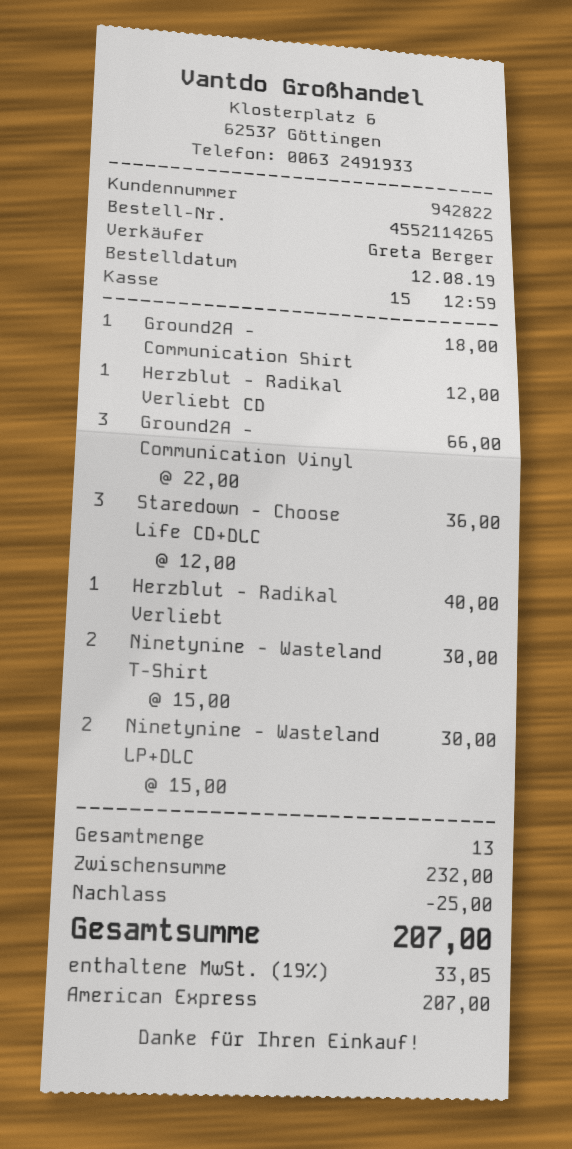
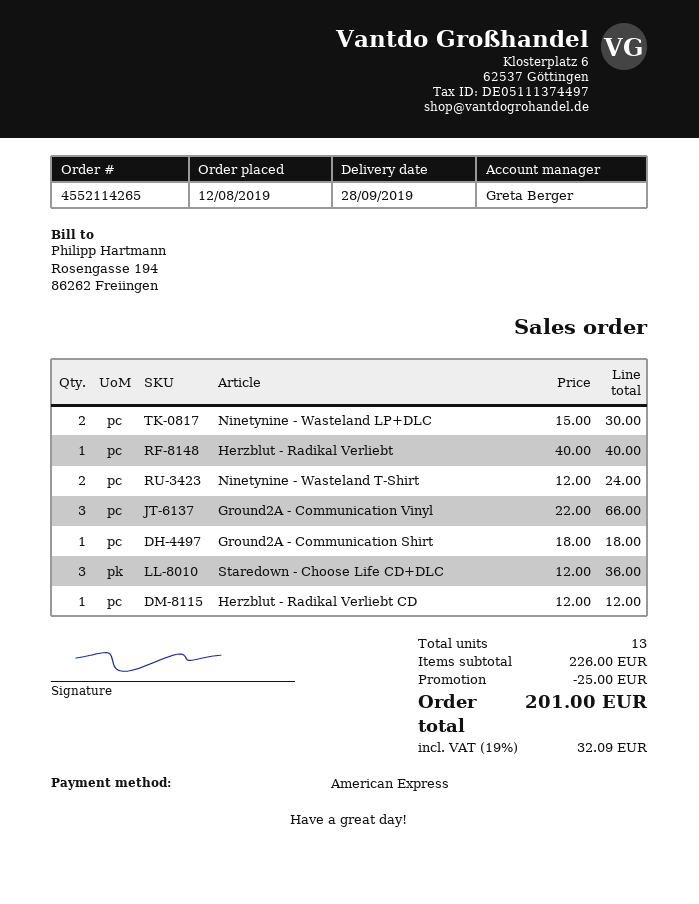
Ninetynine - Wasteland T-Shirt: 2 x 15.00 = 30.00 -> 2 x 12.00 = 24.00
subtotal: 232.00 -> 226.00
tax: 19% = 33.05 -> 19% = 32.09
total: 207.00 -> 201.00

